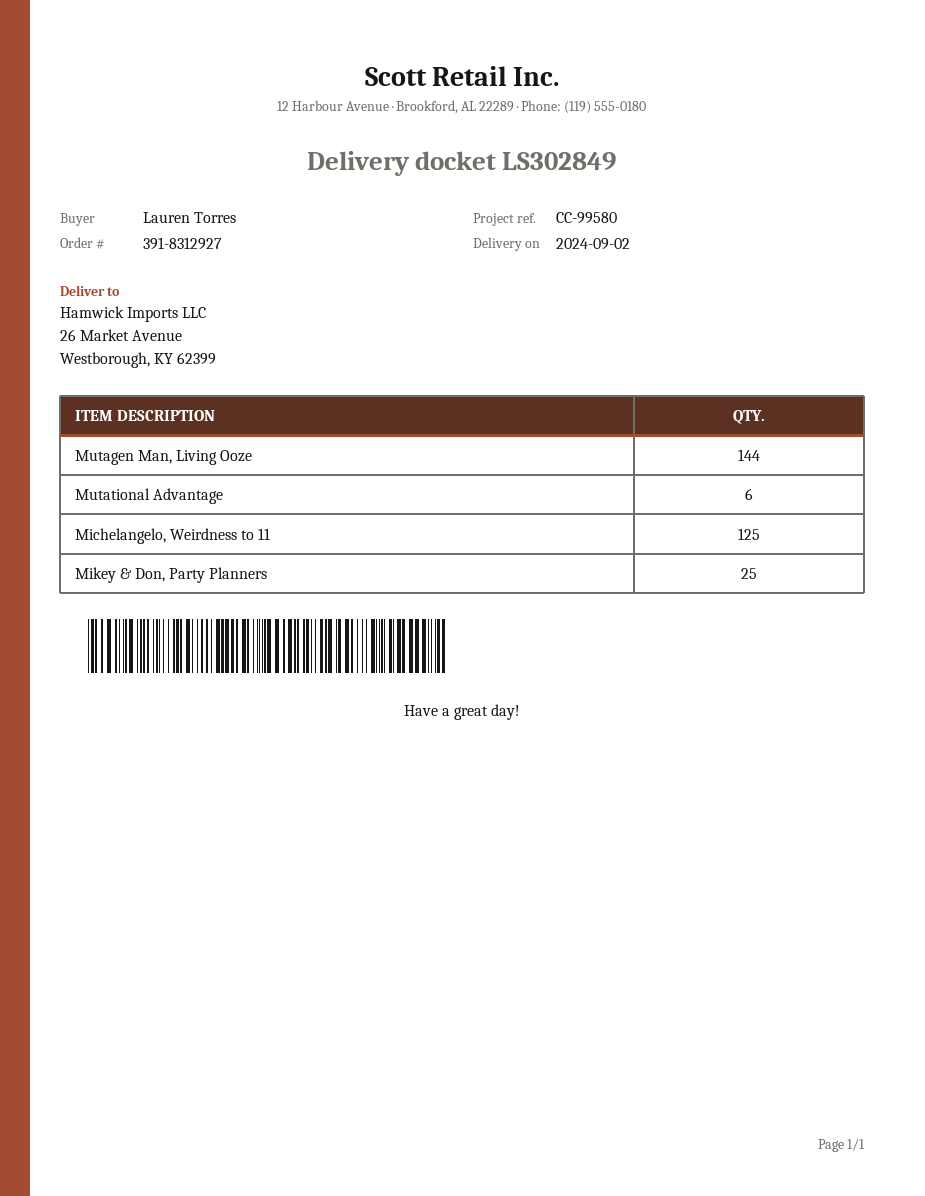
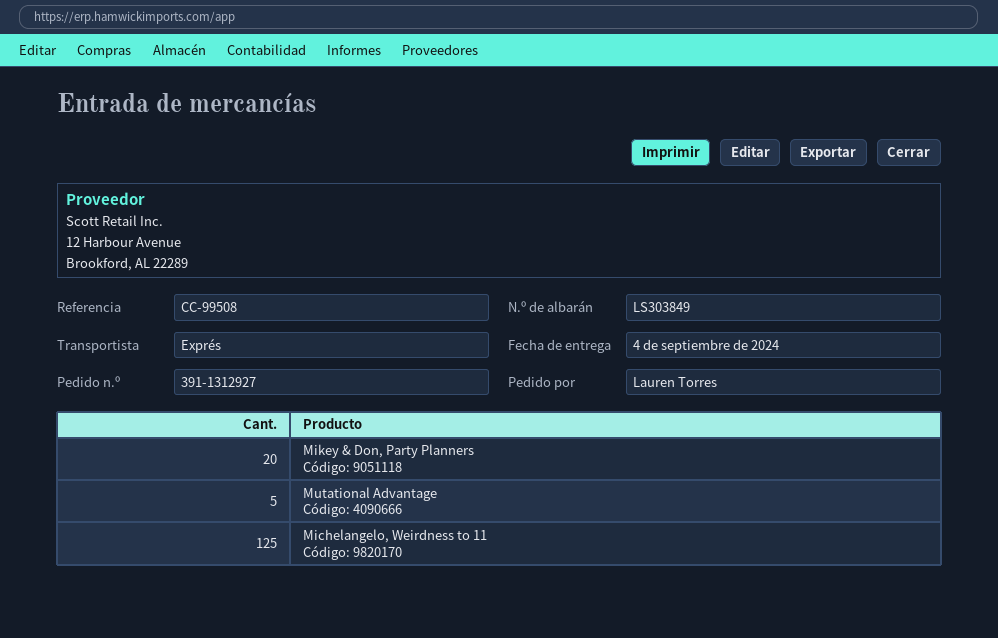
order number: 391-8312927 -> 391-1312927
delivery note number: LS302849 -> LS303849
delivery date: 2024-09-02 -> 2024-09-04
reference: CC-99580 -> CC-99508
Mutagen Man, Living Ooze: 144 -> none
Mutational Advantage: 6 -> 5
Mikey & Don, Party Planners: 25 -> 20

